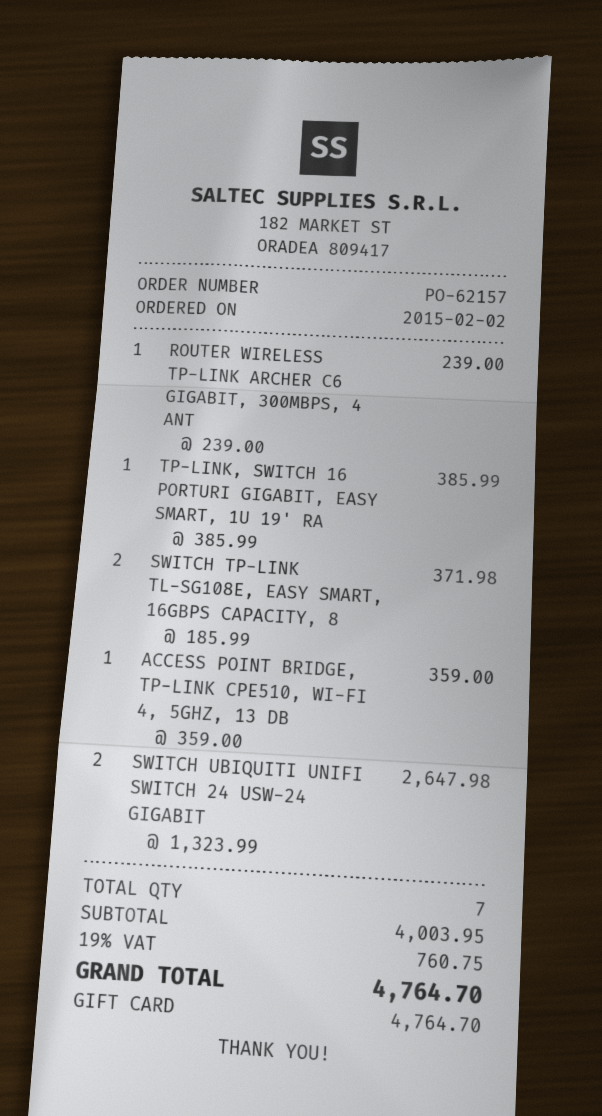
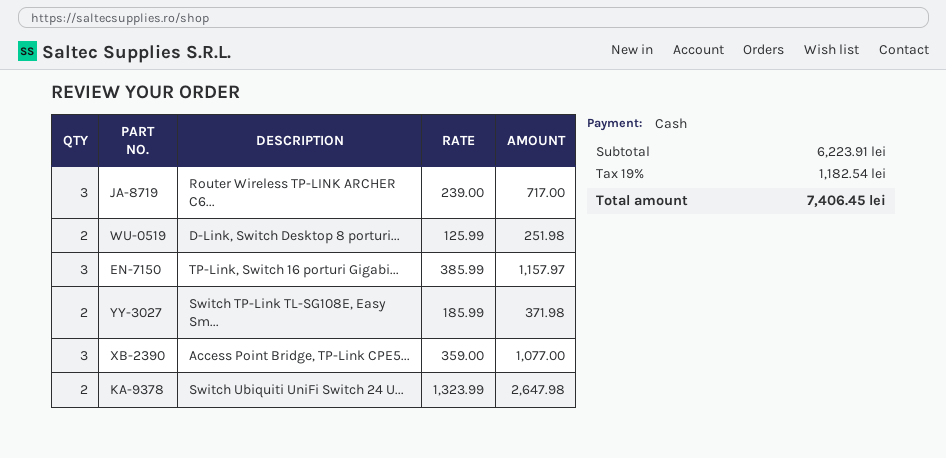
payment method: gift card -> cash
ROUTER WIRELESS TP-LINK ARCHER C6 GIGABIT, 300MBPS, 4 ANT: 1 x 239.00 = 239.00 -> 3 x 239.00 = 717.00
TP-LINK, SWITCH 16 PORTURI GIGABIT, EASY SMART, 1U 19' RA: 1 x 385.99 = 385.99 -> 3 x 385.99 = 1157.97
ACCESS POINT BRIDGE, TP-LINK CPE510, WI-FI 4, 5GHZ, 13 DB: 1 x 359.00 = 359.00 -> 3 x 359.00 = 1077.00
D-Link, Switch Desktop 8 porturi...: none -> 2 x 125.99 = 251.98
subtotal: 4003.95 -> 6223.91
tax: 19% = 760.75 -> 19% = 1182.54
total: 4764.70 -> 7406.45

